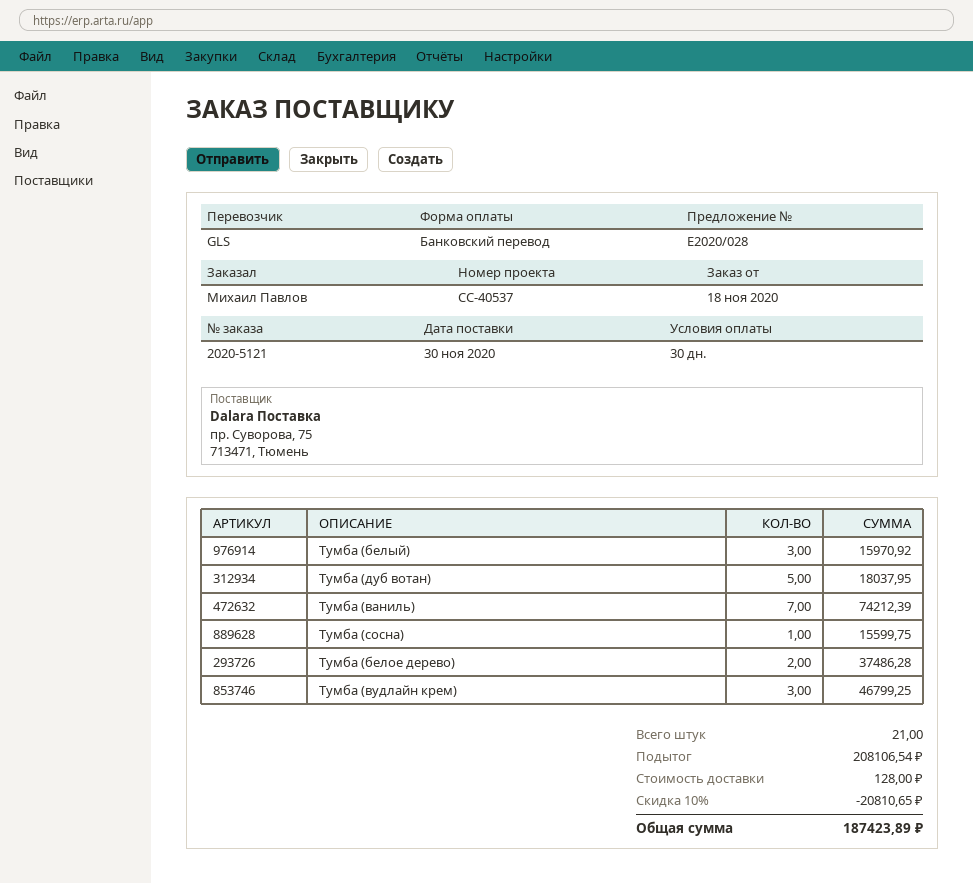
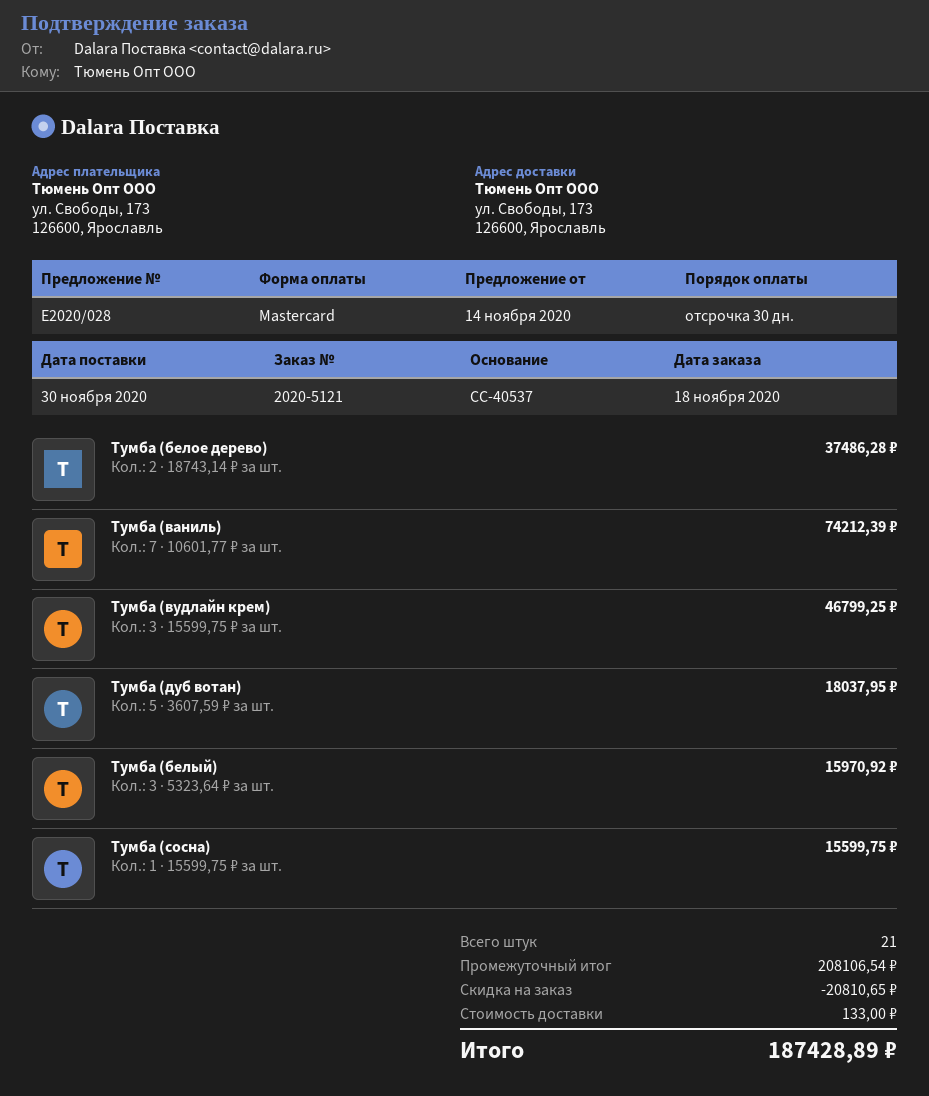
payment method: bank transfer -> Mastercard
shipping: 128.00 -> 133.00
total: 187423.89 -> 187428.89

